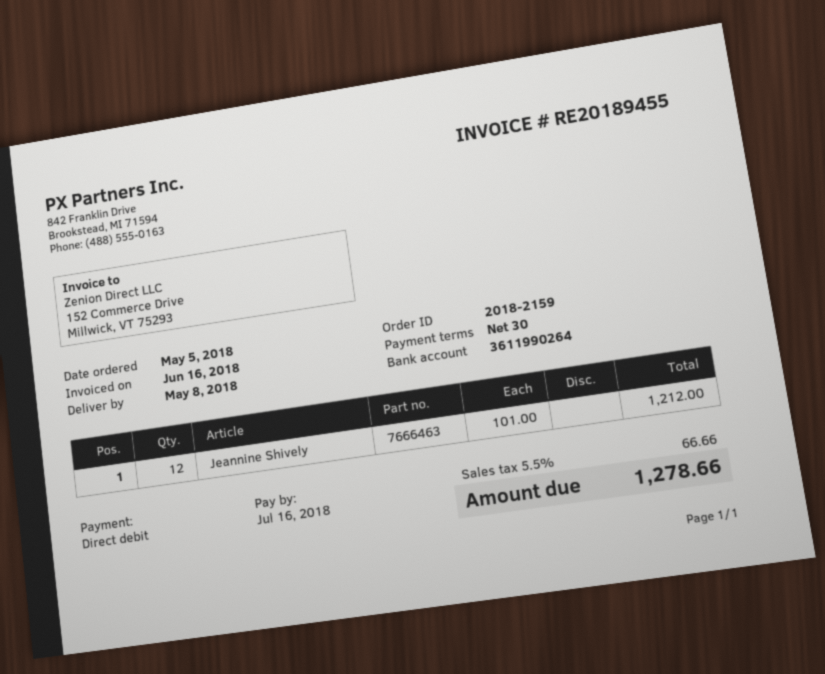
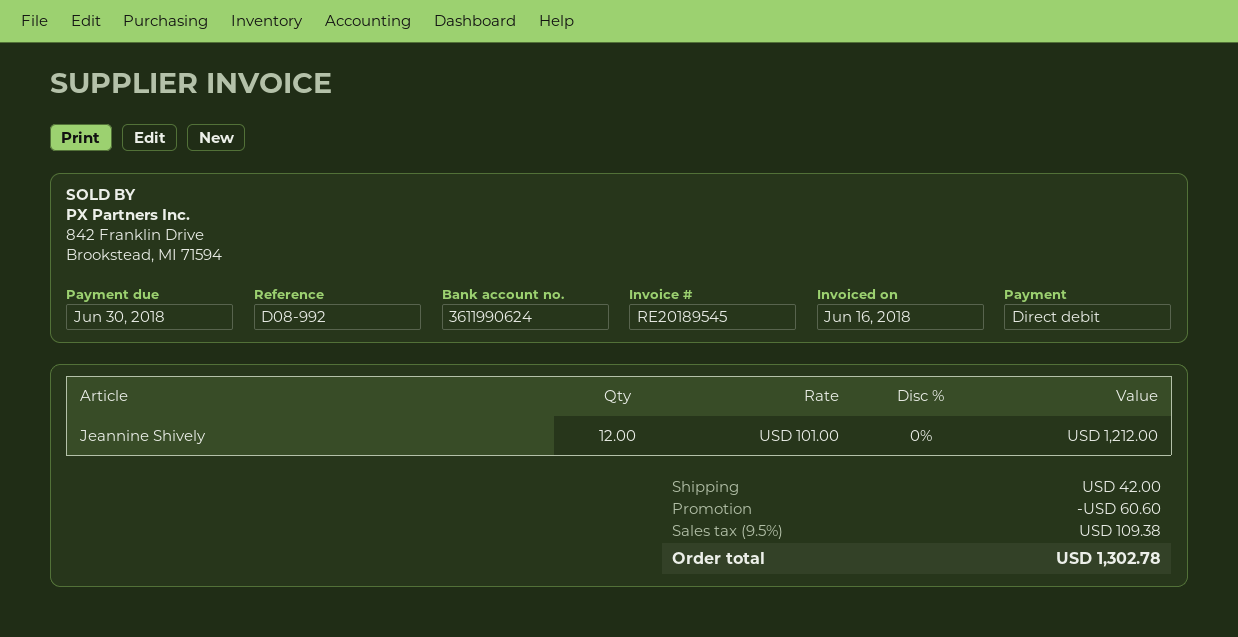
invoice number: RE20189455 -> RE20189545
due date: 2018-07-16 -> 2018-06-30
bank account: 3611990264 -> 3611990624
discount: none -> 60.60
shipping: none -> 42.00
tax: 5.5% = 66.66 -> 9.5% = 109.38
total: 1278.66 -> 1302.78

